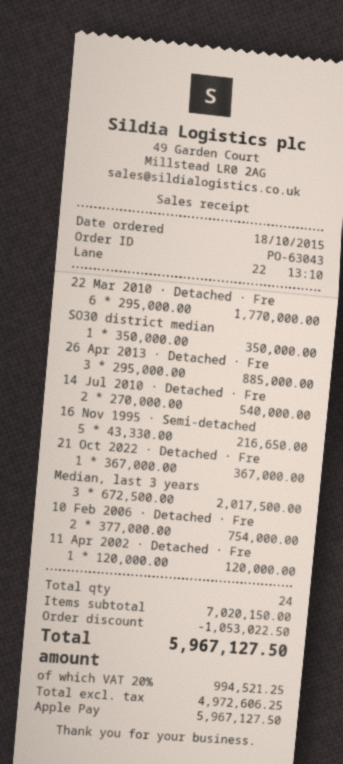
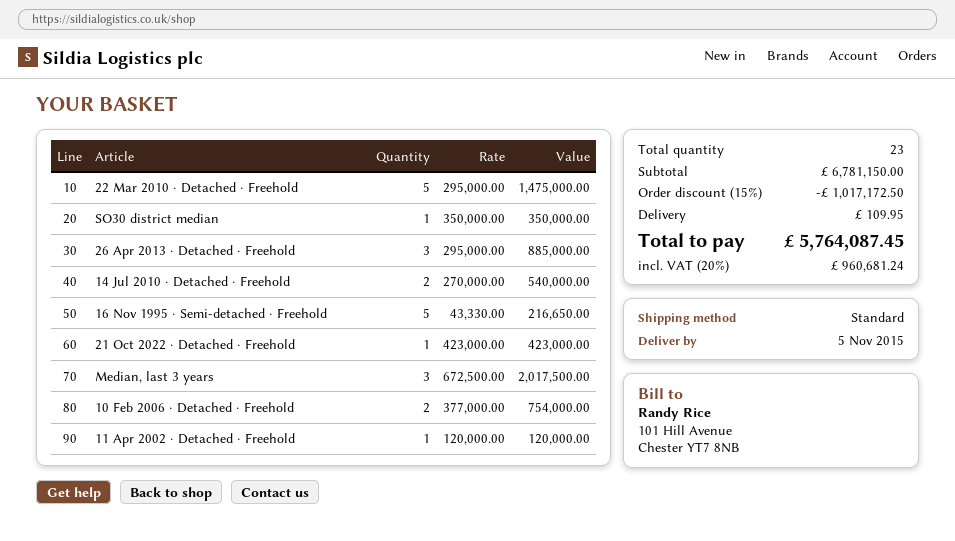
22 Mar 2010 · Detached · Fre: 6 x 295000.00 = 1770000.00 -> 5 x 295000.00 = 1475000.00
21 Oct 2022 · Detached · Fre: 1 x 367000.00 = 367000.00 -> 1 x 423000.00 = 423000.00
total quantity: 24 -> 23
subtotal: 7020150.00 -> 6781150.00
discount: 1053022.50 -> 1017172.50
shipping: none -> 109.95
tax: 20% = 994521.25 -> 20% = 960681.24
total: 5967127.50 -> 5764087.45

